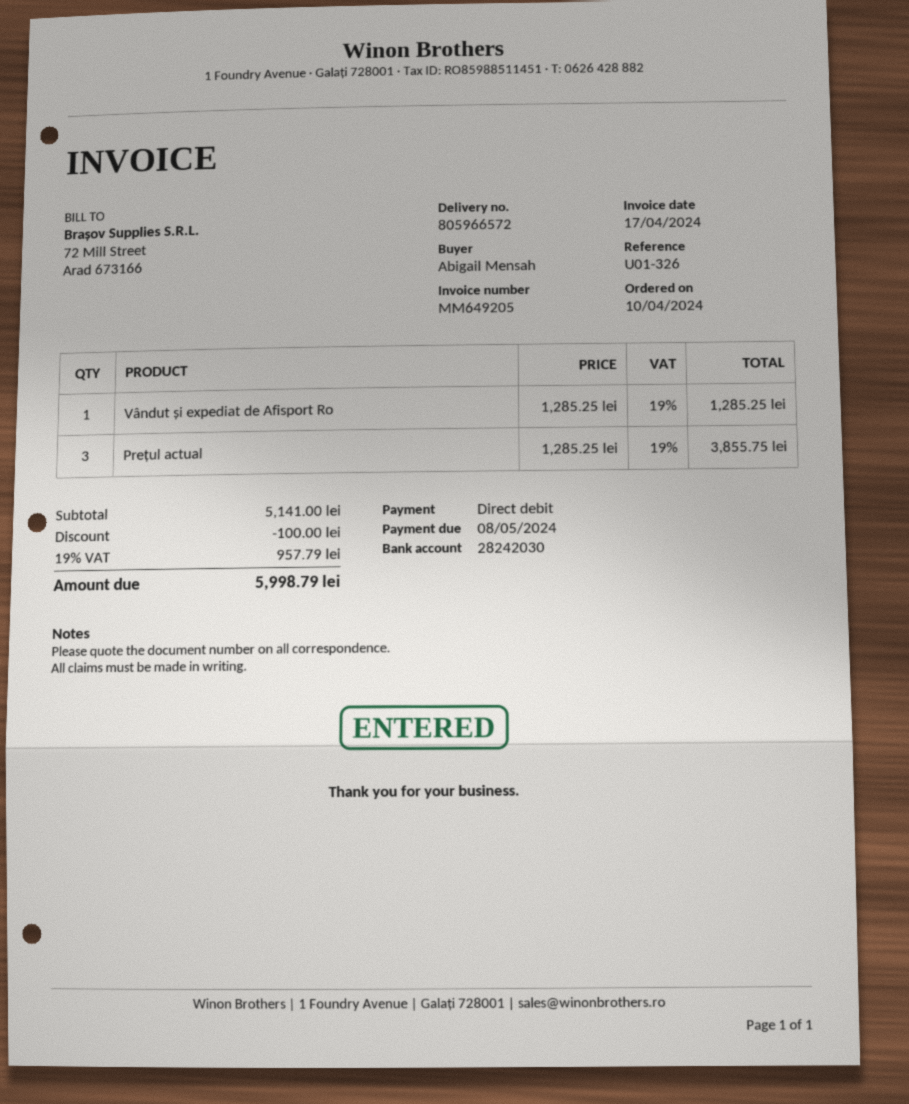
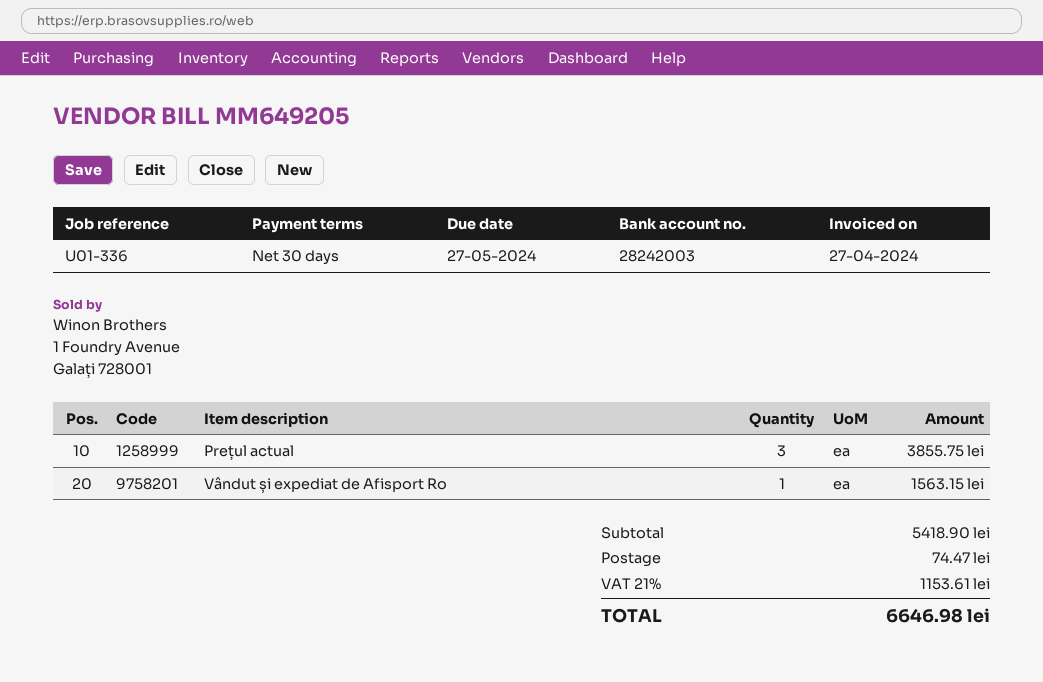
invoice date: 2024-04-17 -> 2024-04-27
due date: 2024-05-08 -> 2024-05-27
reference: U01-326 -> U01-336
bank account: 28242030 -> 28242003
Vândut și expediat de Afisport Ro: 1 for 1285.25 -> 1 for 1563.15
subtotal: 5141.00 -> 5418.90
discount: 100.00 -> none
shipping: none -> 74.47
tax: 19% = 957.79 -> 21% = 1153.61
total: 5998.79 -> 6646.98

